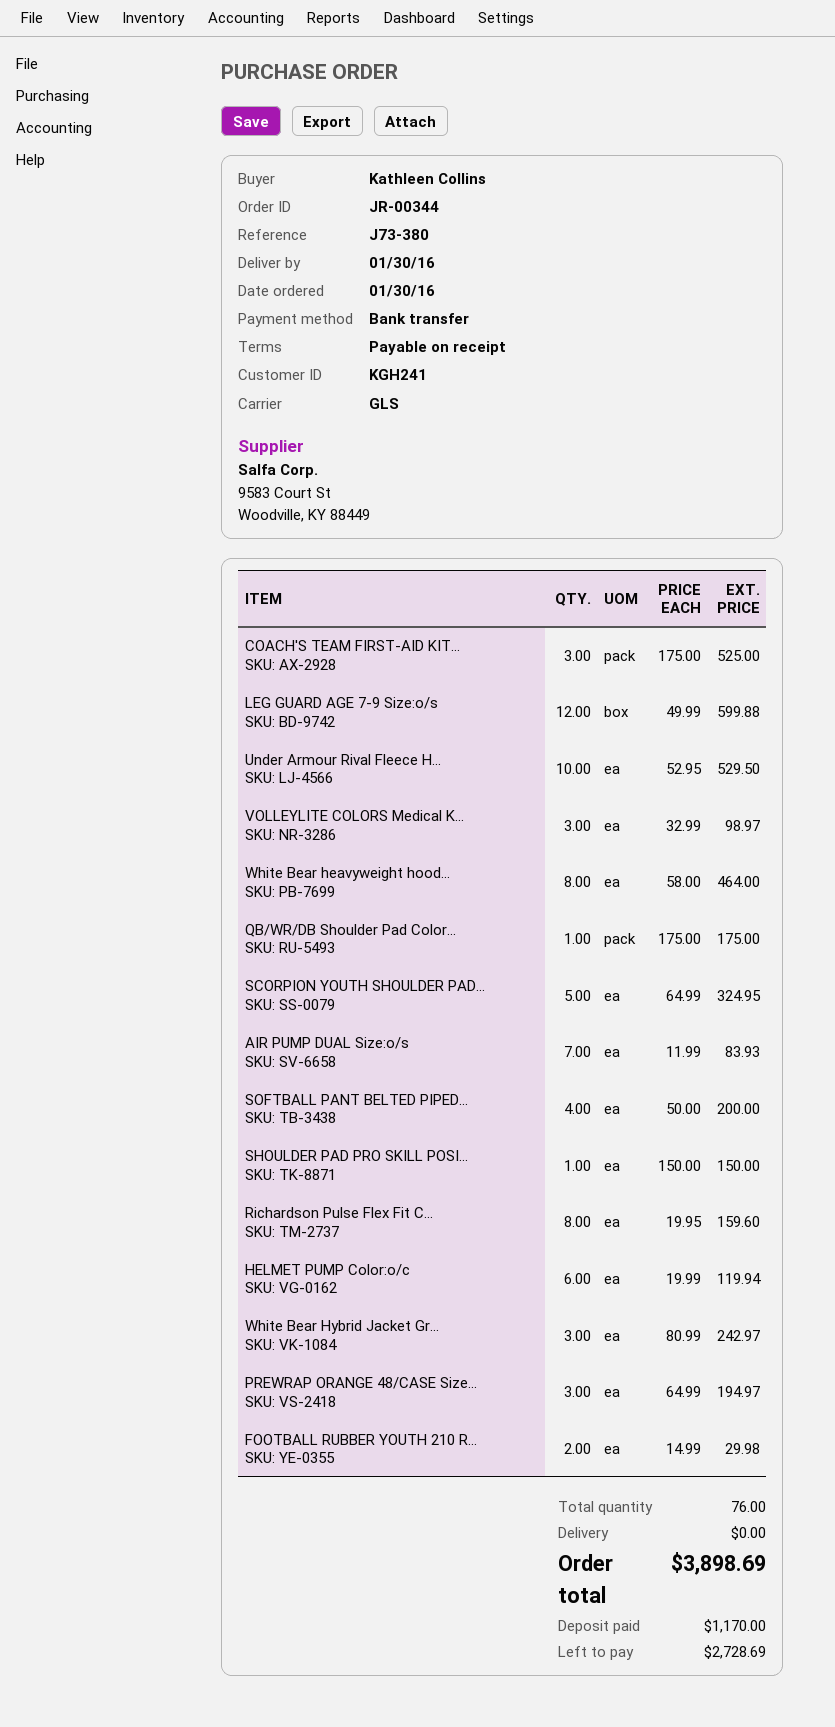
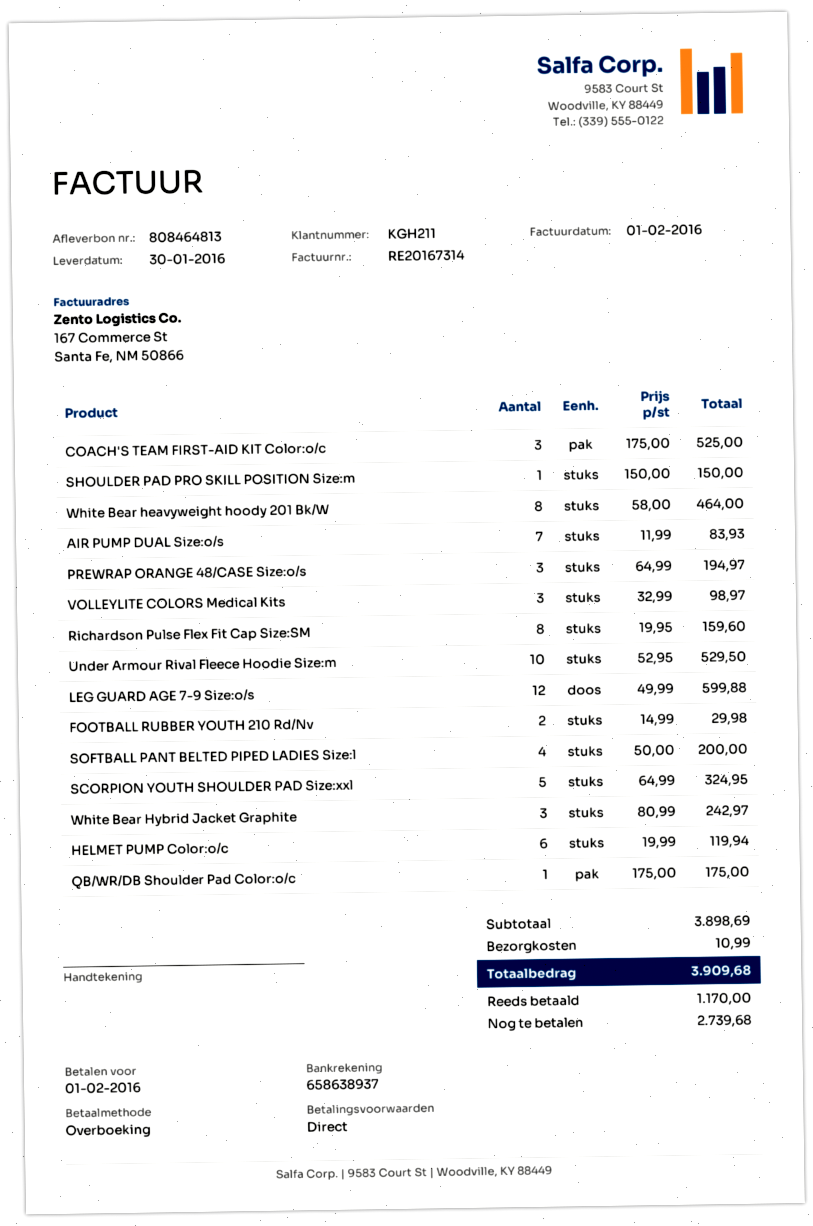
customer number: KGH241 -> KGH211
shipping: 0.00 -> 10.99
total: 3898.69 -> 3909.68
balance: 2728.69 -> 2739.68

